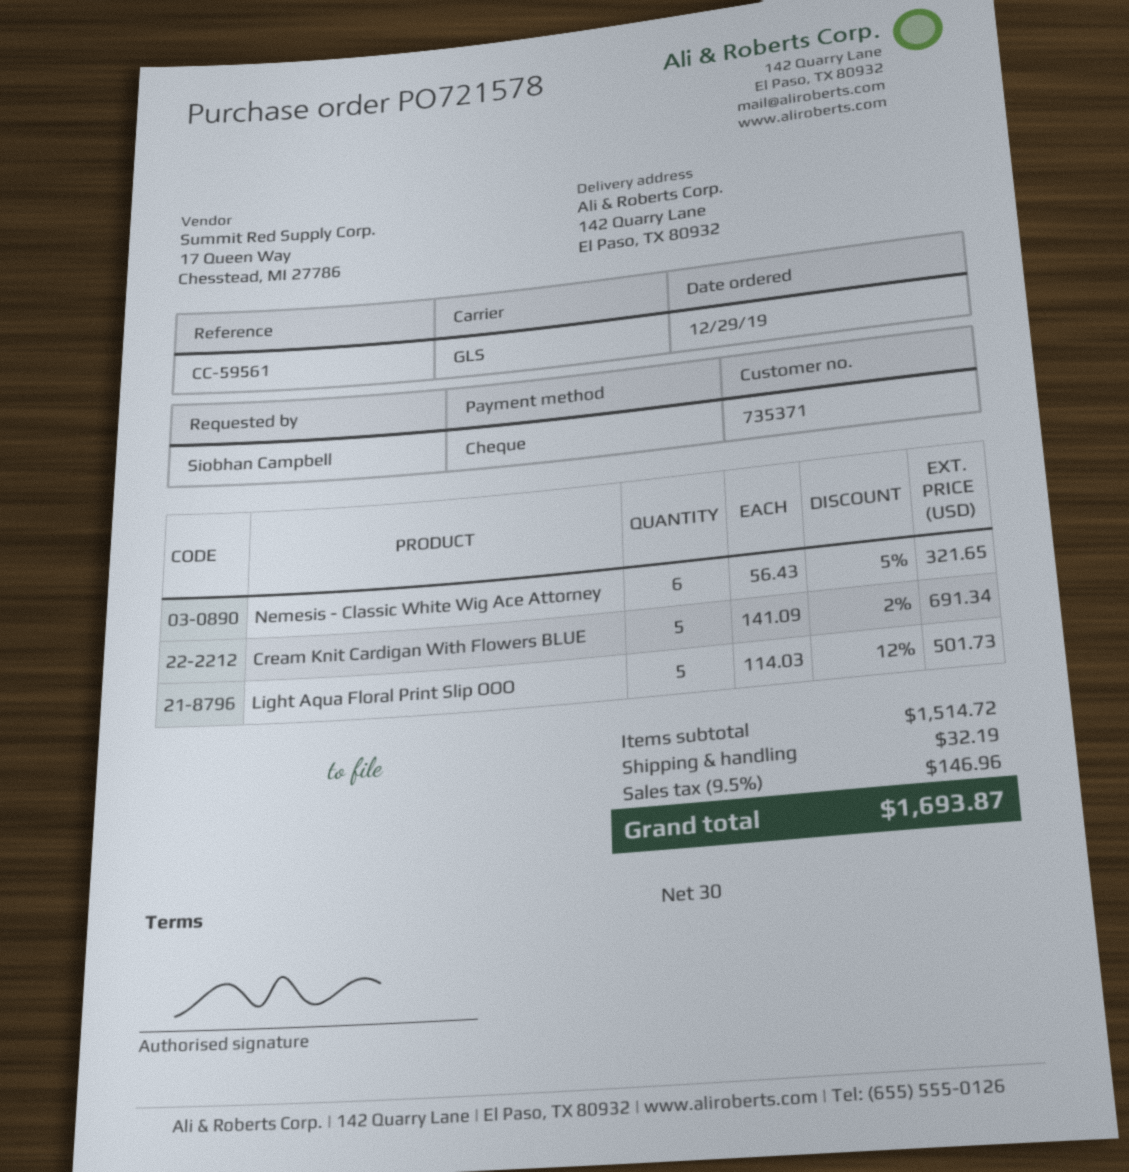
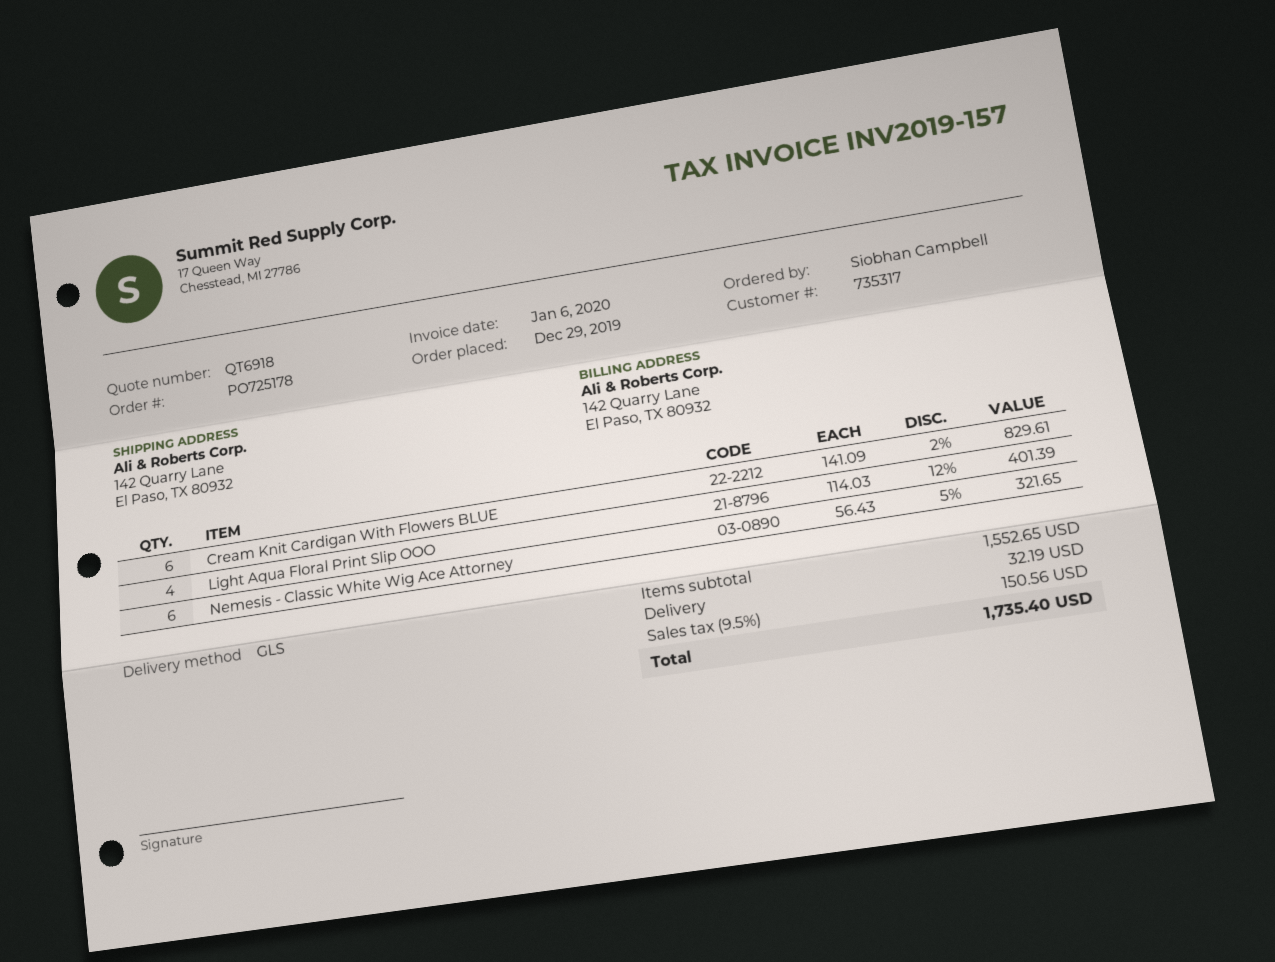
order number: PO721578 -> PO725178
customer number: 735371 -> 735317
Cream Knit Cardigan With Flowers BLUE: 5 x 141.09 - 2% = 691.34 -> 6 x 141.09 - 2% = 829.61
Light Aqua Floral Print Slip OOO: 5 x 114.03 - 12% = 501.73 -> 4 x 114.03 - 12% = 401.39
subtotal: 1514.72 -> 1552.65
tax: 9.5% = 146.96 -> 9.5% = 150.56
total: 1693.87 -> 1735.40

